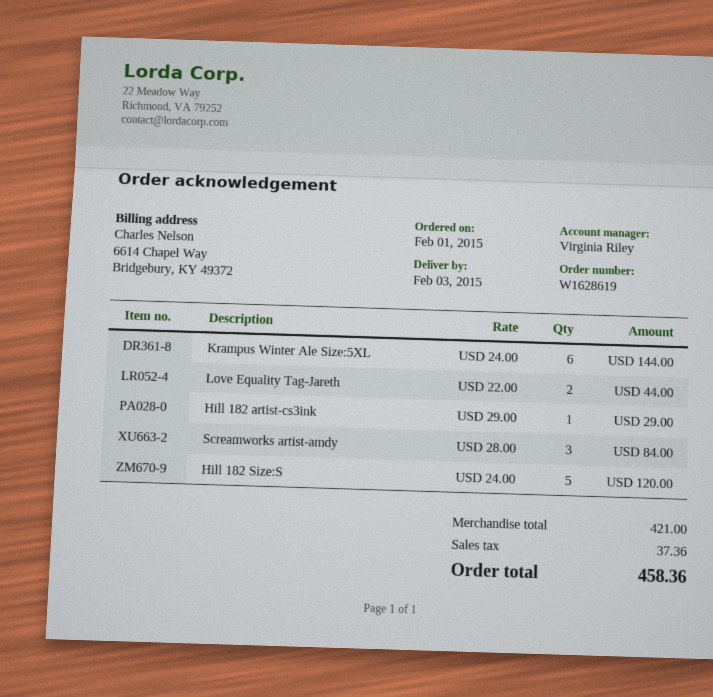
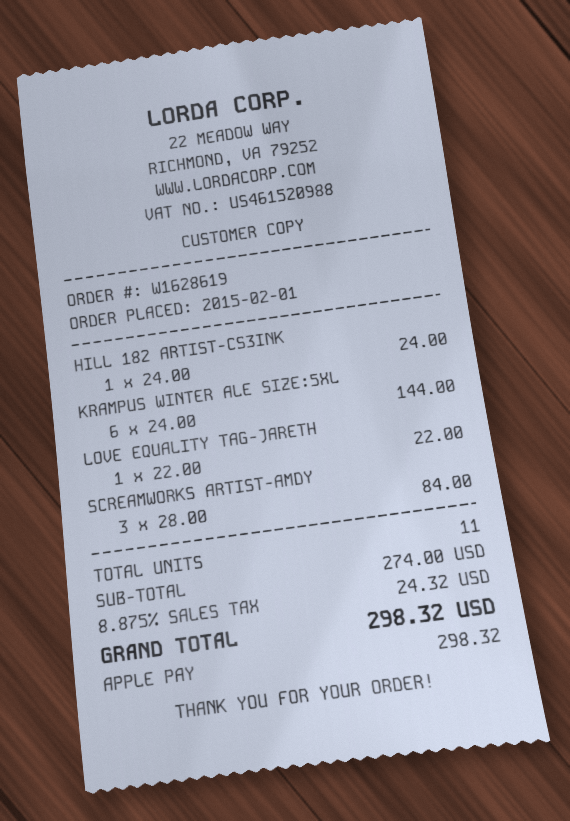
Love Equality Tag-Jareth: 2 x 22.00 = 44.00 -> 1 x 22.00 = 22.00
Hill 182 artist-cs3ink: 1 x 29.00 = 29.00 -> 1 x 24.00 = 24.00
Hill 182 Size:S: 5 x 24.00 = 120.00 -> none
subtotal: 421.00 -> 274.00
tax: 37.36 -> 24.32
total: 458.36 -> 298.32

